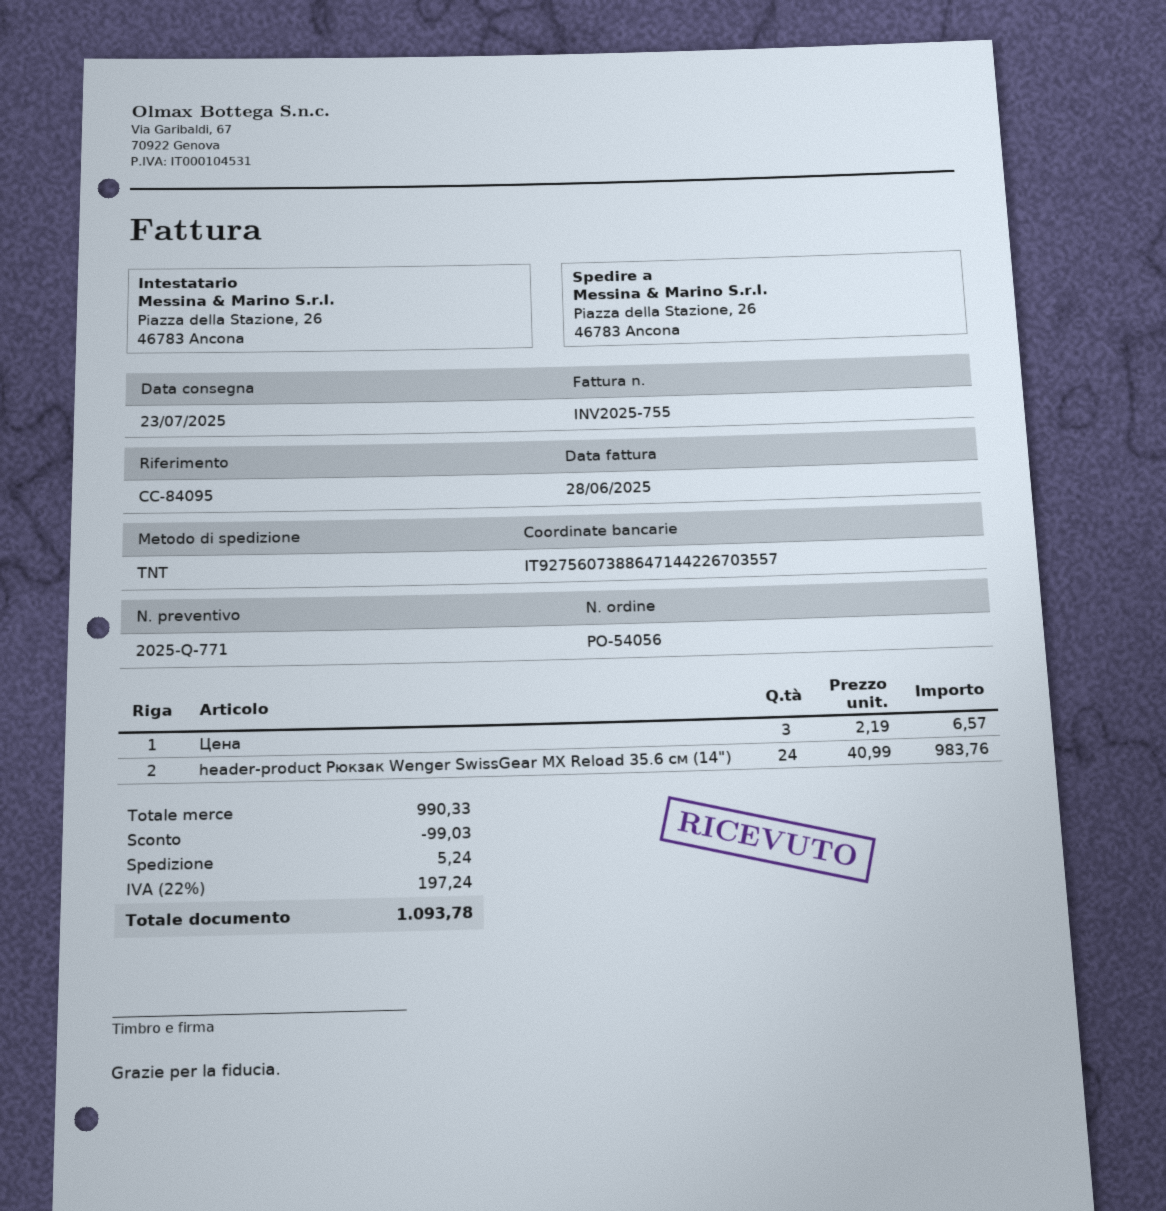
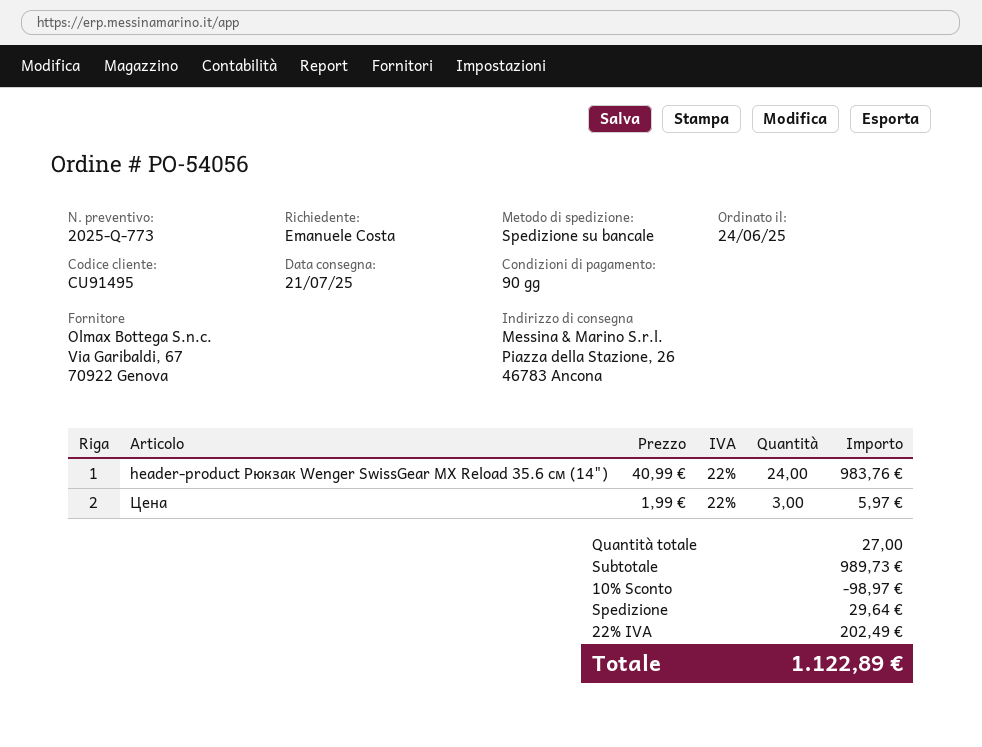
quote number: 2025-Q-771 -> 2025-Q-773
delivery date: 2025-07-23 -> 2025-07-21
shipping method: TNT -> pallet freight
Цена: 3 x 2.19 = 6.57 -> 3 x 1.99 = 5.97
subtotal: 990.33 -> 989.73
discount: 99.03 -> 98.97
shipping: 5.24 -> 29.64
tax: 22% = 197.24 -> 22% = 202.49
total: 1093.78 -> 1122.89

